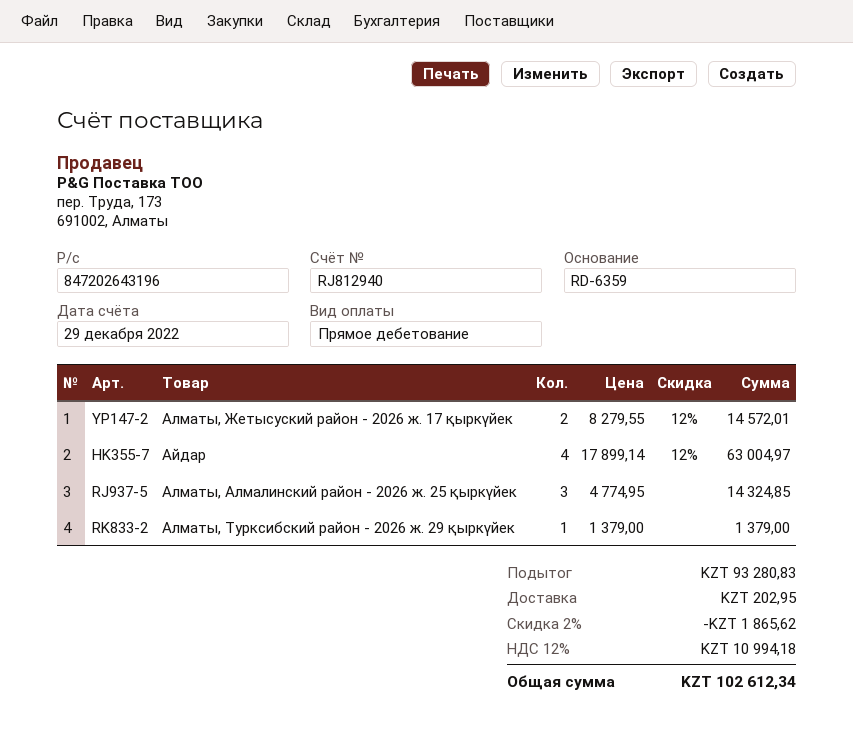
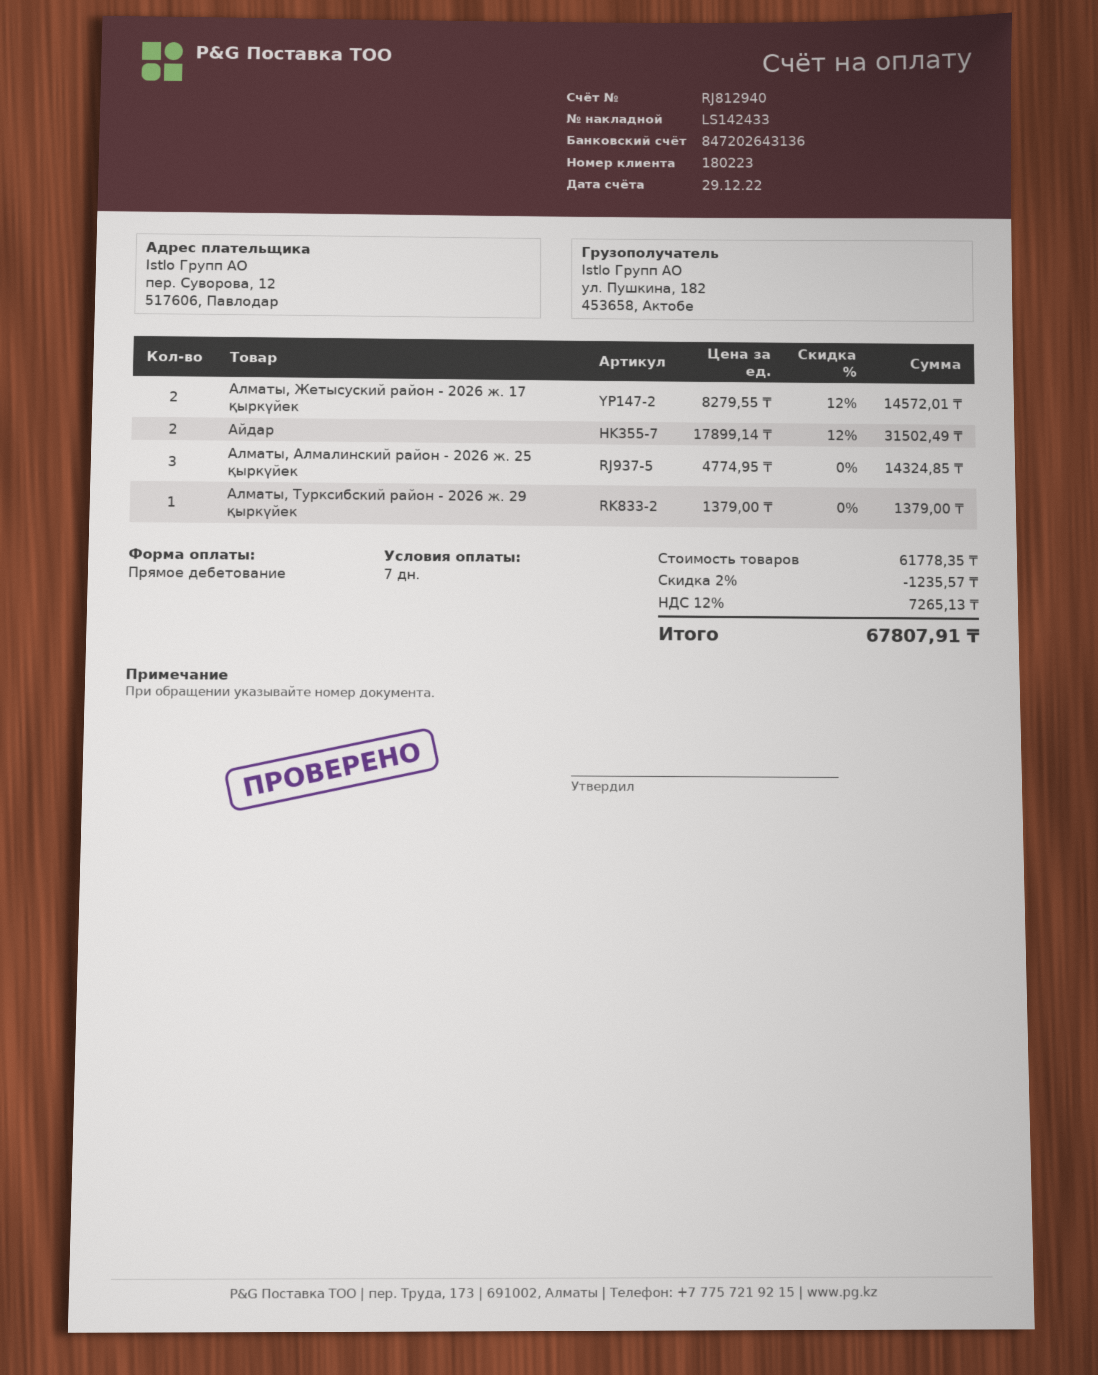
bank account: 847202643196 -> 847202643136
Айдар: 4 x 17899.14 - 12% = 63004.97 -> 2 x 17899.14 - 12% = 31502.49
subtotal: 93280.83 -> 61778.35
discount: 2% = 1865.62 -> 2% = 1235.57
shipping: 202.95 -> none
tax: 12% = 10994.18 -> 12% = 7265.13
total: 102612.34 -> 67807.91

